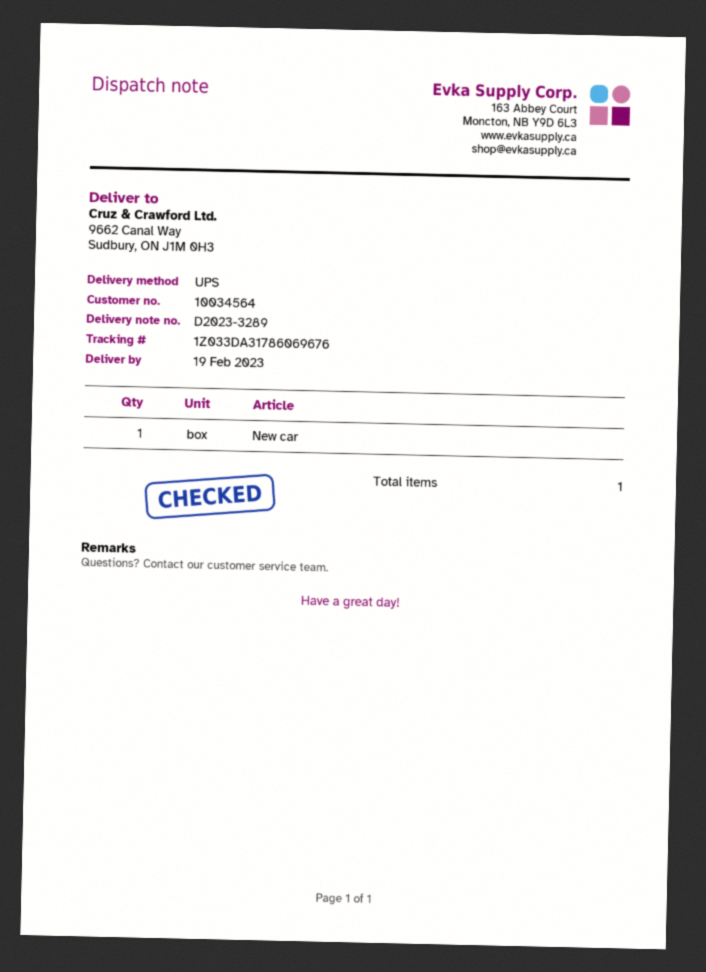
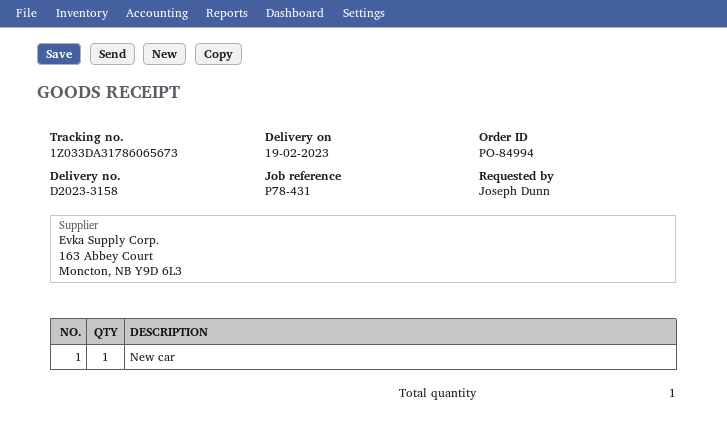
delivery note number: D2023-3289 -> D2023-3158
tracking number: 1Z033DA31786069676 -> 1Z033DA31786065673

